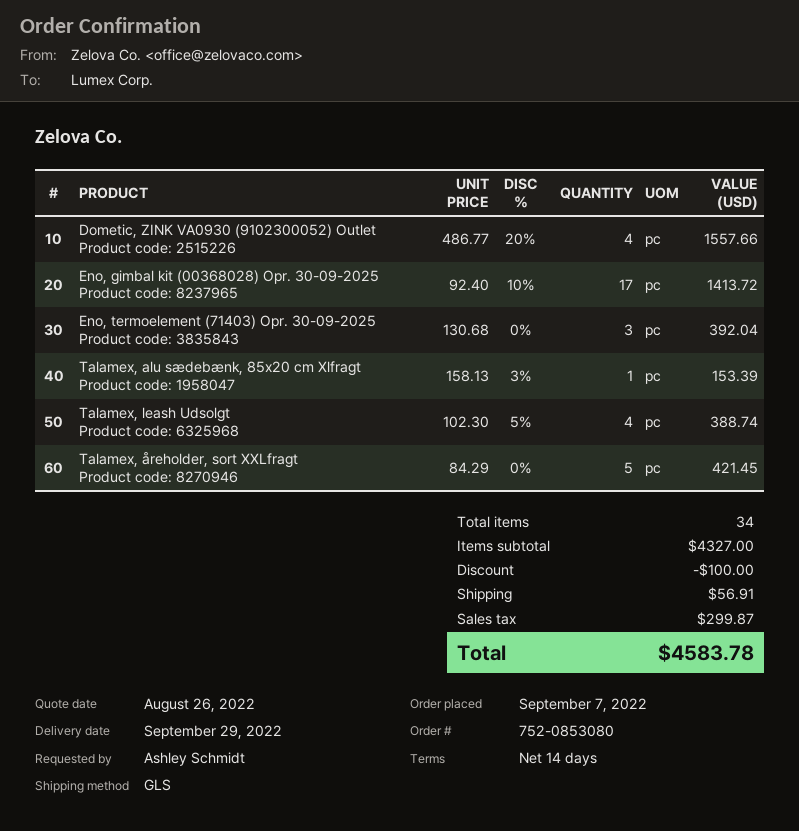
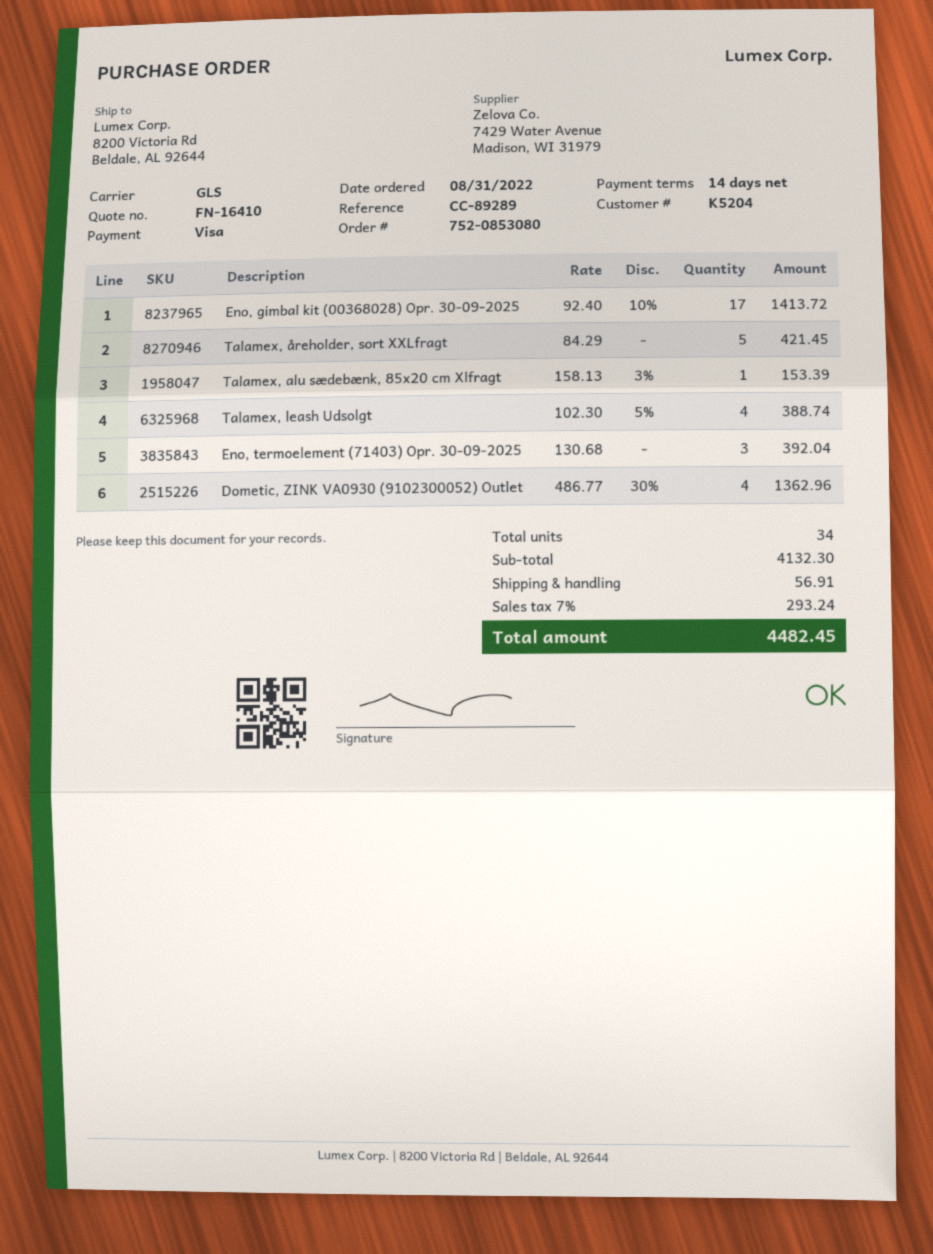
order date: 2022-09-07 -> 2022-08-31
Dometic, ZINK VA0930 (9102300052) Outlet: 4 x 486.77 - 20% = 1557.66 -> 4 x 486.77 - 30% = 1362.96
subtotal: 4327.00 -> 4132.30
discount: 100.00 -> none
tax: 299.87 -> 293.24
total: 4583.78 -> 4482.45

